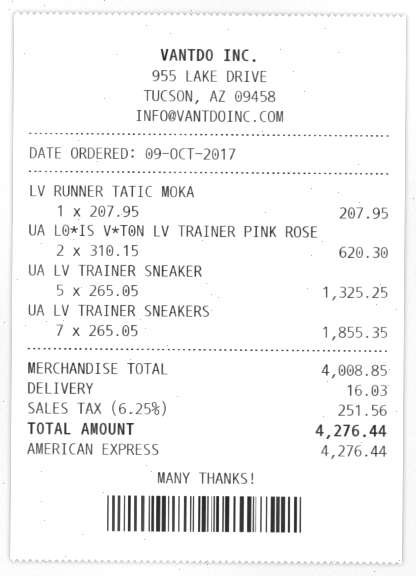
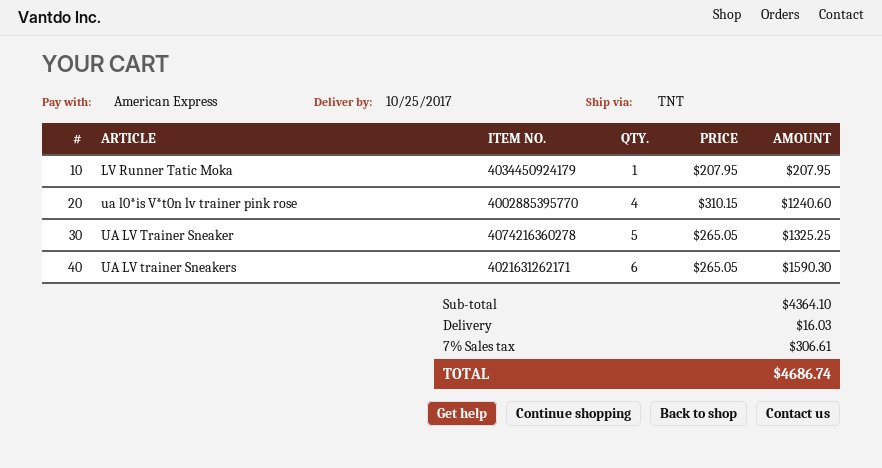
UA L0*IS V*T0N LV TRAINER PINK ROSE: 2 x 310.15 = 620.30 -> 4 x 310.15 = 1240.60
UA LV TRAINER SNEAKERS: 7 x 265.05 = 1855.35 -> 6 x 265.05 = 1590.30
subtotal: 4008.85 -> 4364.10
tax: 6.25% = 251.56 -> 7% = 306.61
total: 4276.44 -> 4686.74

